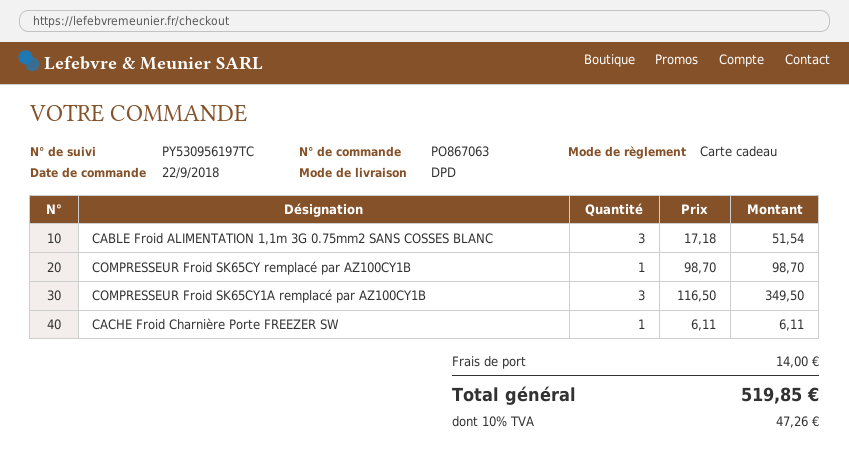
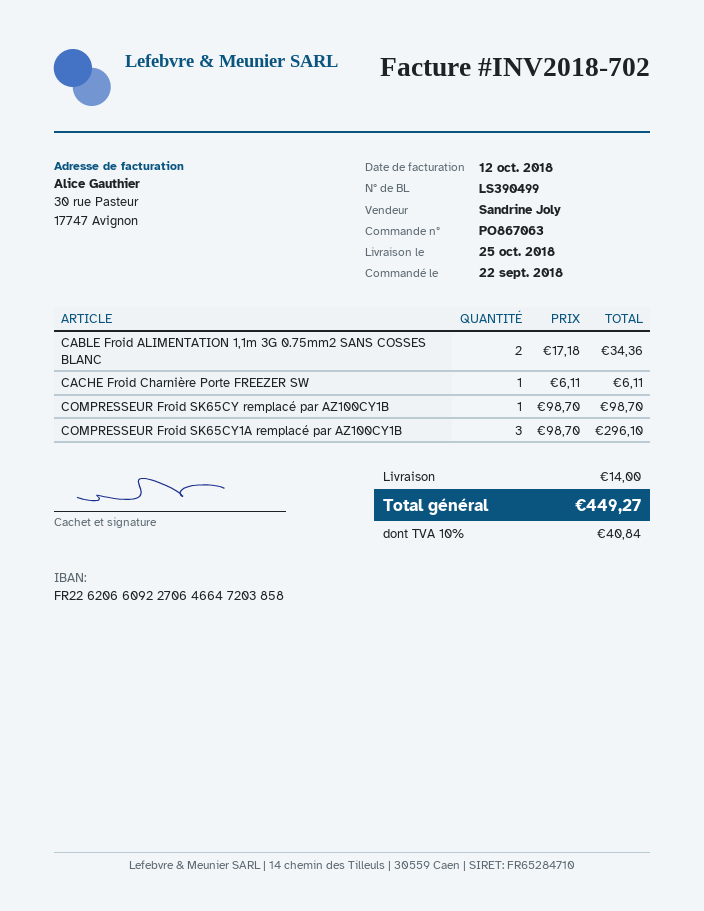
CABLE Froid ALIMENTATION 1,1m 3G 0.75mm2 SANS COSSES BLANC: 3 x 17.18 = 51.54 -> 2 x 17.18 = 34.36
COMPRESSEUR Froid SK65CY1A remplacé par AZ100CY1B: 3 x 116.50 = 349.50 -> 3 x 98.70 = 296.10
tax: 10% = 47.26 -> 10% = 40.84
total: 519.85 -> 449.27

